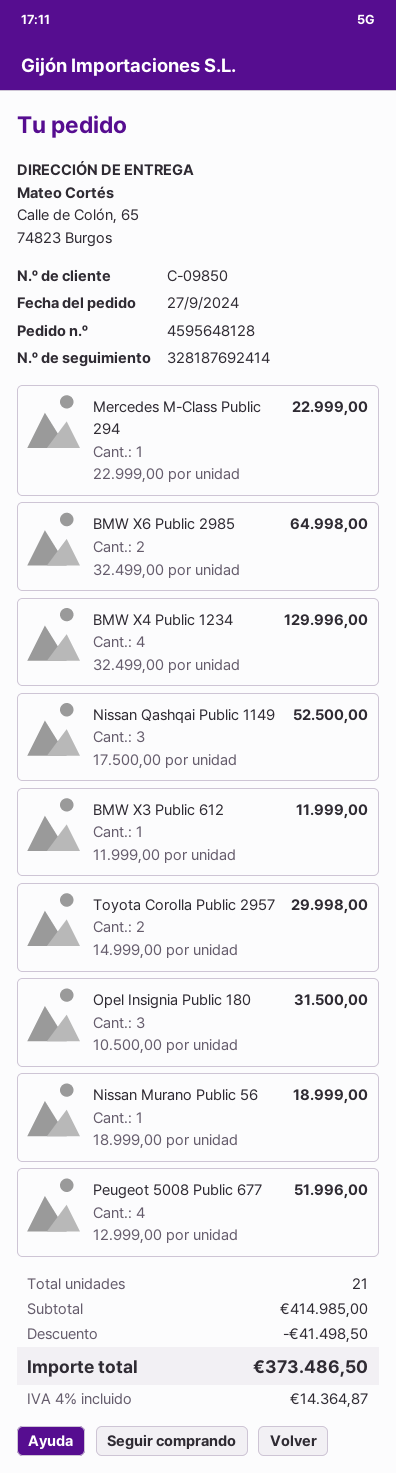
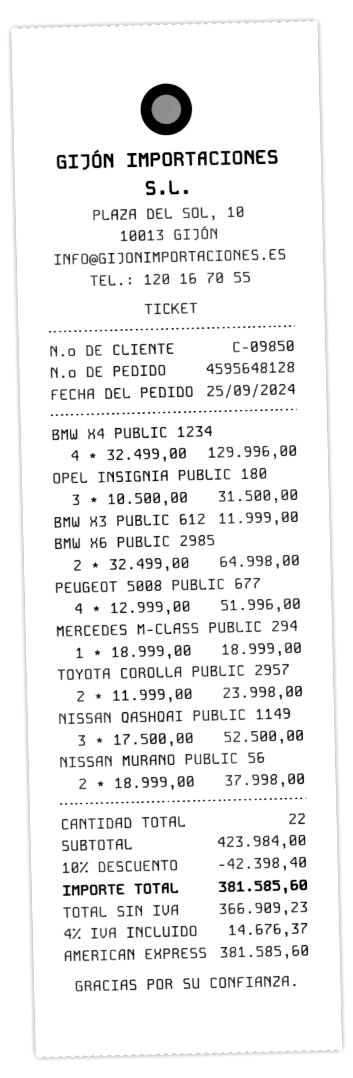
order date: 2024-09-27 -> 2024-09-25
Mercedes M-Class Public 294: 1 x 22999.00 = 22999.00 -> 1 x 18999.00 = 18999.00
Toyota Corolla Public 2957: 2 x 14999.00 = 29998.00 -> 2 x 11999.00 = 23998.00
Nissan Murano Public 56: 1 x 18999.00 = 18999.00 -> 2 x 18999.00 = 37998.00
total quantity: 21 -> 22
subtotal: 414985.00 -> 423984.00
discount: 41498.50 -> 42398.40
tax: 4% = 14364.87 -> 4% = 14676.37
total: 373486.50 -> 381585.60

